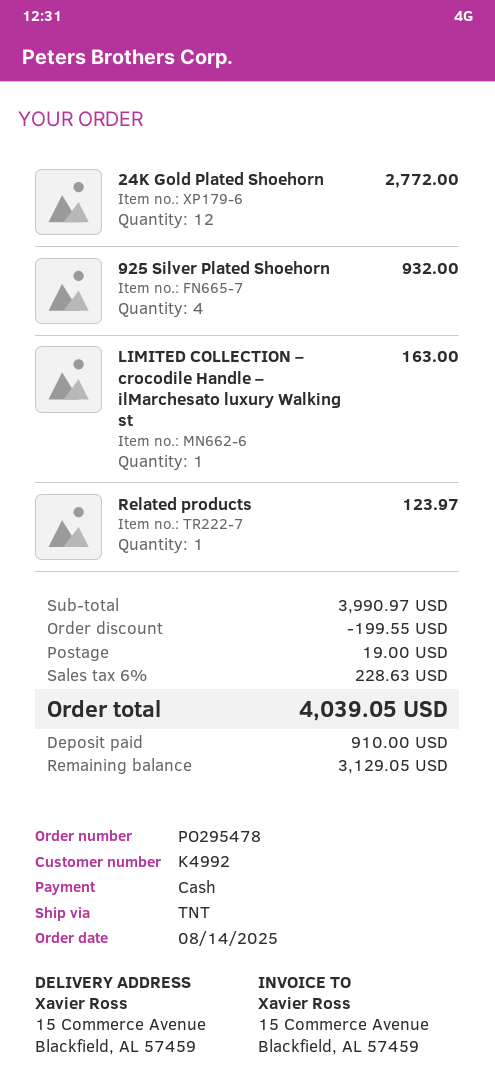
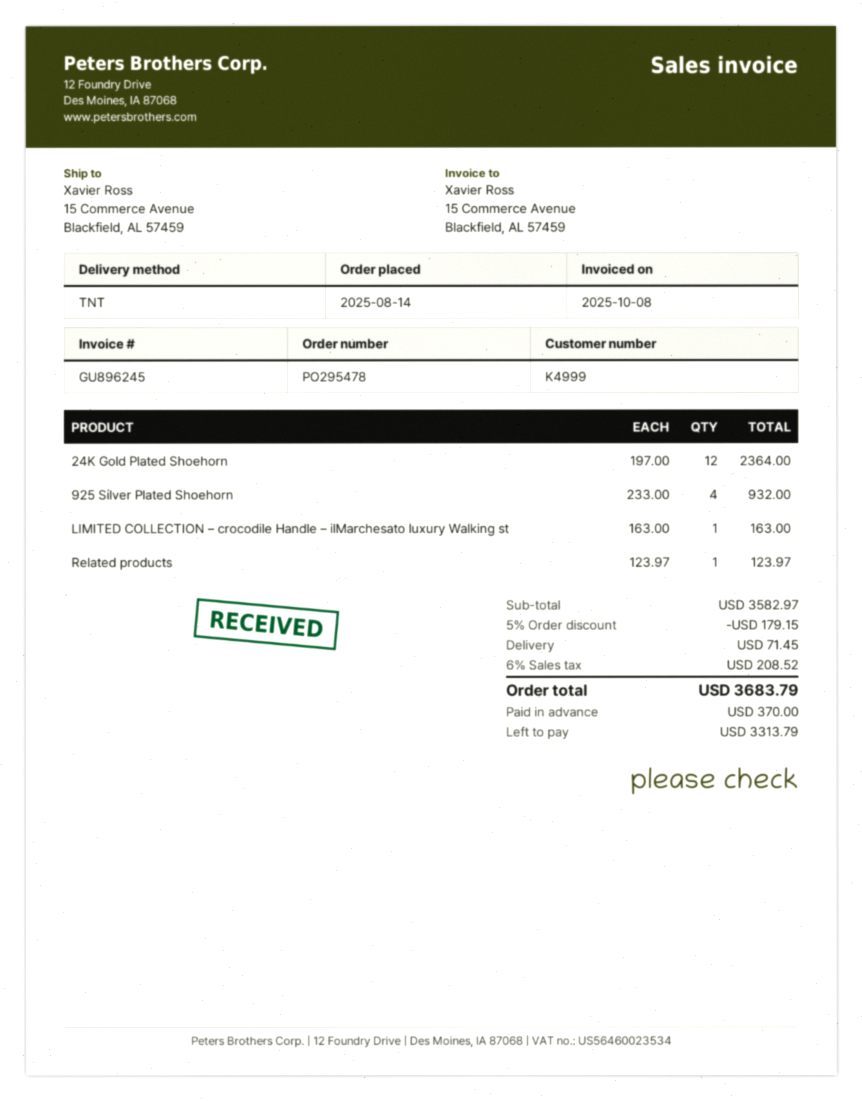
customer number: K4992 -> K4999
24K Gold Plated Shoehorn: 12 for 2772.00 -> 12 for 2364.00
subtotal: 3990.97 -> 3582.97
discount: 199.55 -> 179.15
shipping: 19.00 -> 71.45
tax: 6% = 228.63 -> 6% = 208.52
total: 4039.05 -> 3683.79
deposit: 910.00 -> 370.00
balance: 3129.05 -> 3313.79

